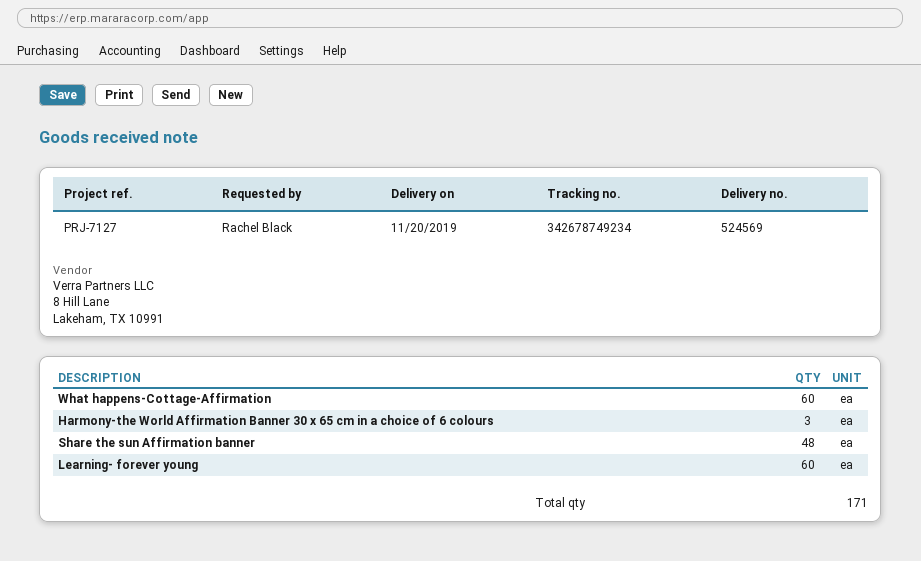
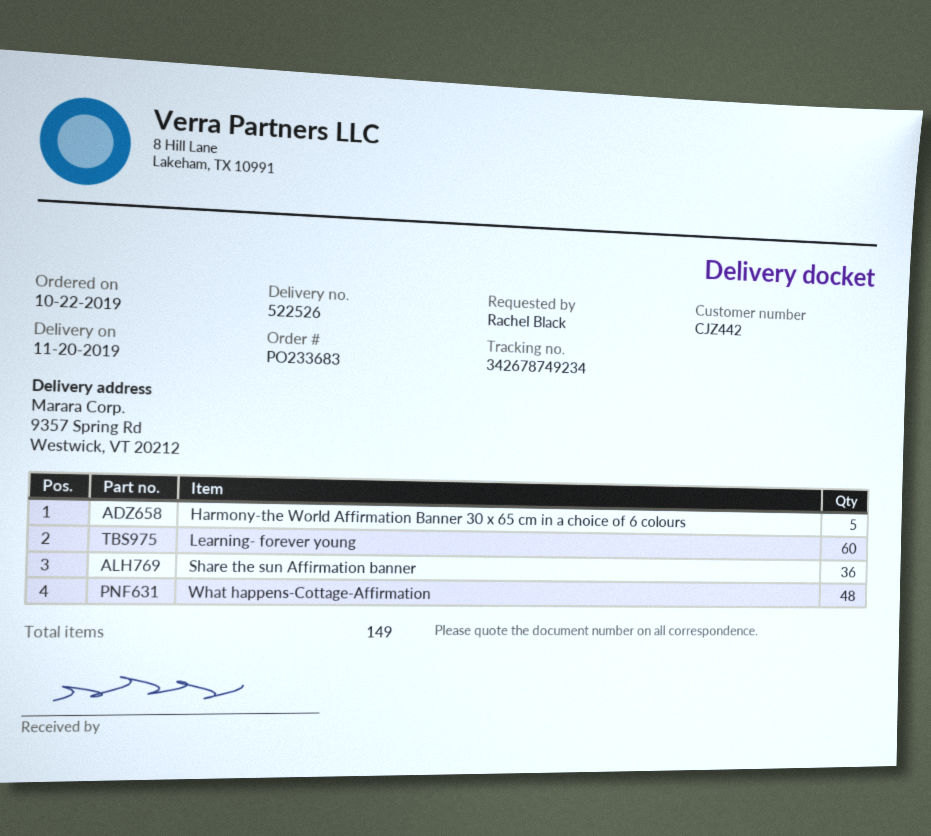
delivery note number: 524569 -> 522526
What happens-Cottage-Affirmation: 60 -> 48
Harmony-the World Affirmation Banner 30 x 65 cm in a choice of 6 colours: 3 -> 5
Share the sun Affirmation banner: 48 -> 36
total quantity: 171 -> 149

